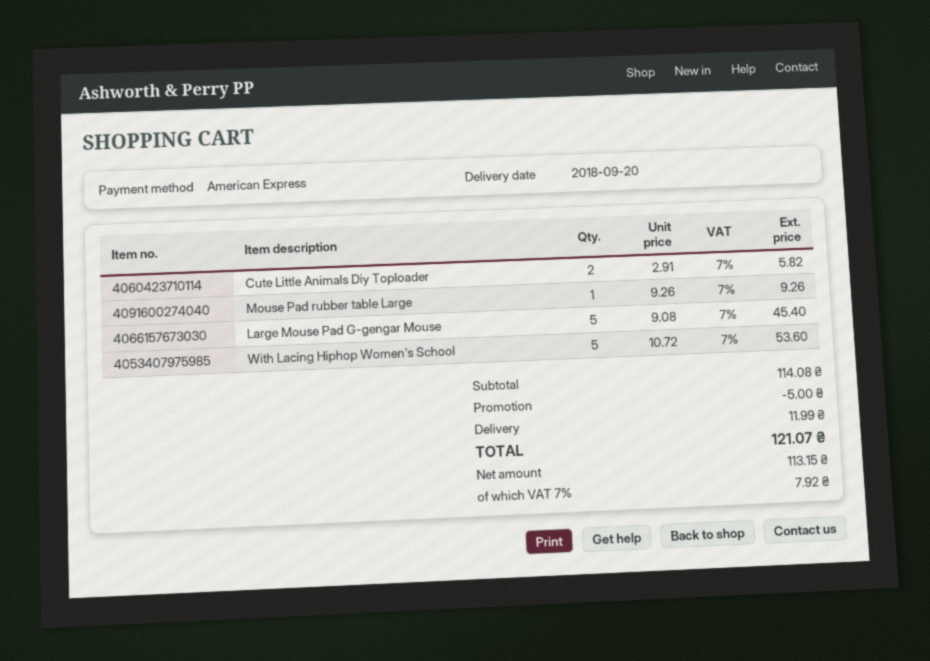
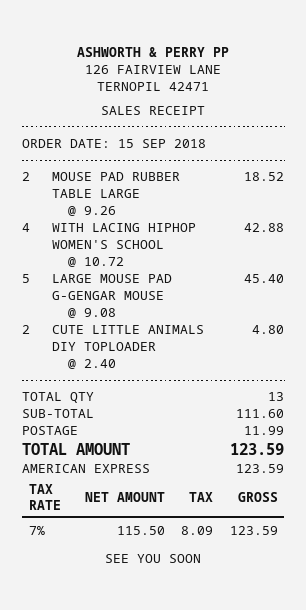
Cute Little Animals Diy Toploader: 2 x 2.91 = 5.82 -> 2 x 2.40 = 4.80
Mouse Pad rubber table Large: 1 x 9.26 = 9.26 -> 2 x 9.26 = 18.52
With Lacing Hiphop Women's School: 5 x 10.72 = 53.60 -> 4 x 10.72 = 42.88
subtotal: 114.08 -> 111.60
discount: 5.00 -> none
net: 113.15 -> 115.50
tax: 7% = 7.92 -> 7% = 8.09
total: 121.07 -> 123.59

